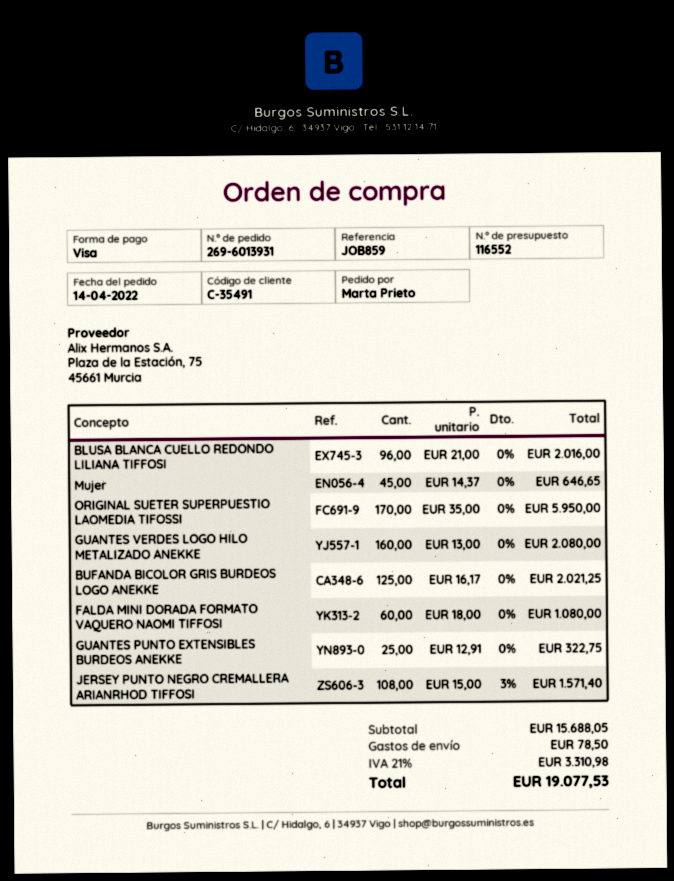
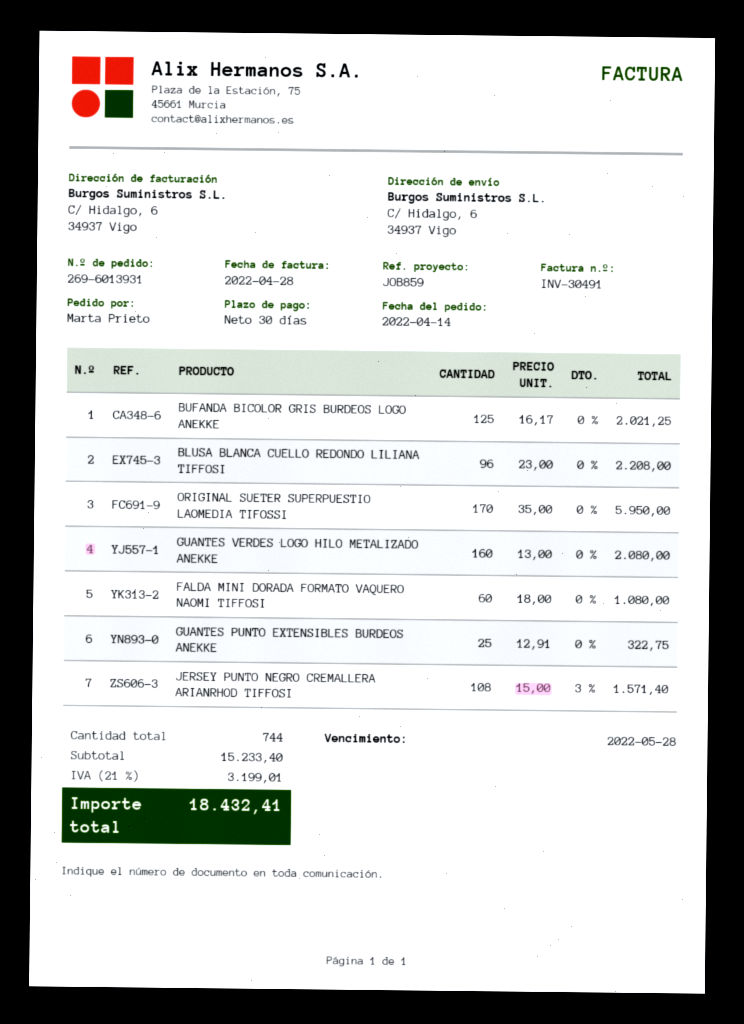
BLUSA BLANCA CUELLO REDONDO LILIANA TIFFOSI: 96 x 21.00 = 2016.00 -> 96 x 23.00 = 2208.00
Mujer: 45 x 14.37 = 646.65 -> none
subtotal: 15688.05 -> 15233.40
shipping: 78.50 -> none
tax: 21% = 3310.98 -> 21% = 3199.01
total: 19077.53 -> 18432.41

